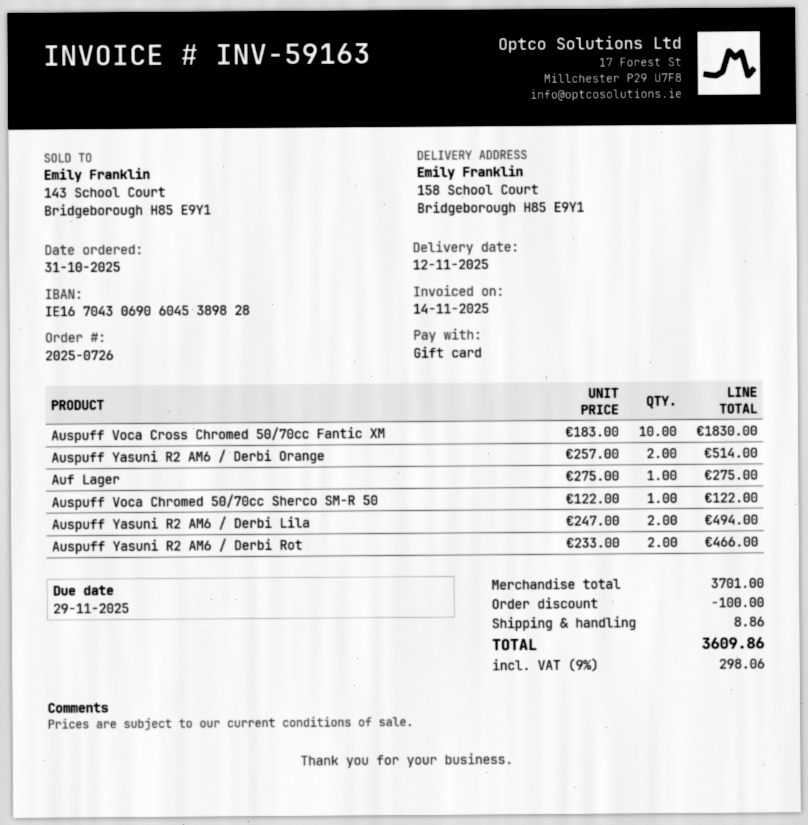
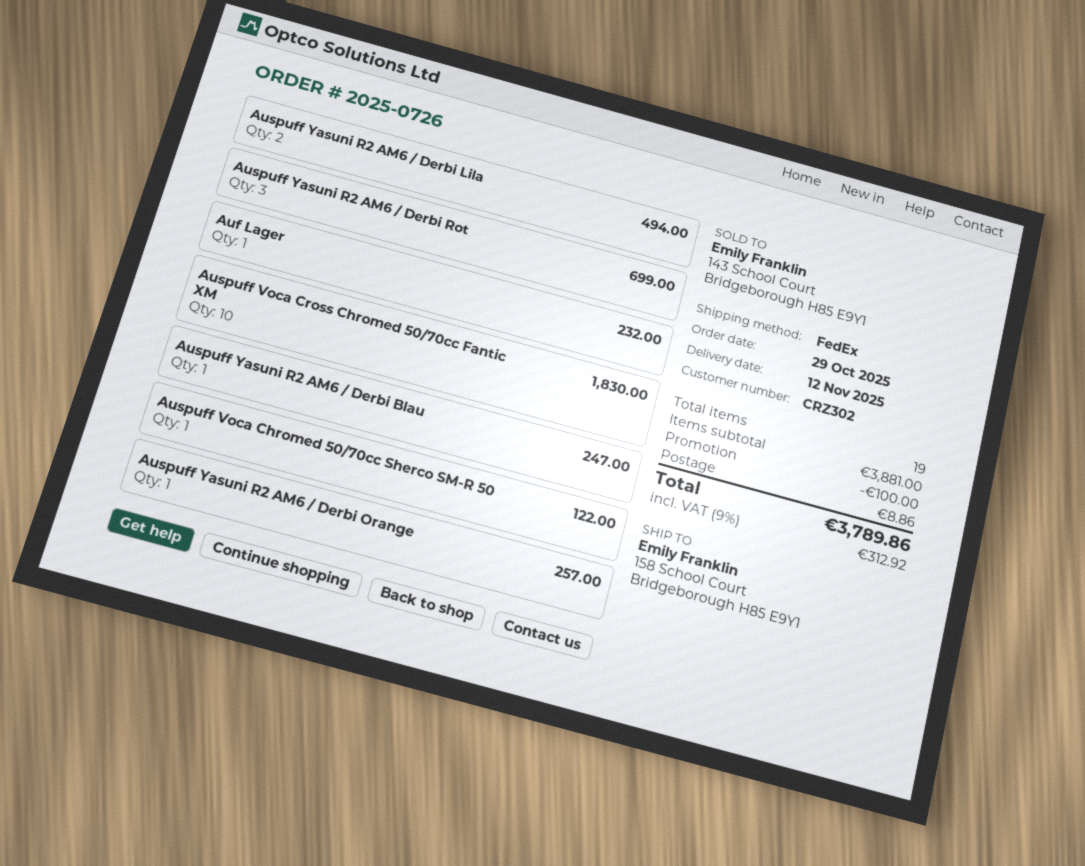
order date: 2025-10-31 -> 2025-10-29
Auspuff Yasuni R2 AM6 / Derbi Orange: 2 for 514.00 -> 1 for 257.00
Auf Lager: 1 for 275.00 -> 1 for 232.00
Auspuff Yasuni R2 AM6 / Derbi Rot: 2 for 466.00 -> 3 for 699.00
Auspuff Yasuni R2 AM6 / Derbi Blau: none -> 1 for 247.00
subtotal: 3701.00 -> 3881.00
tax: 9% = 298.06 -> 9% = 312.92
total: 3609.86 -> 3789.86

